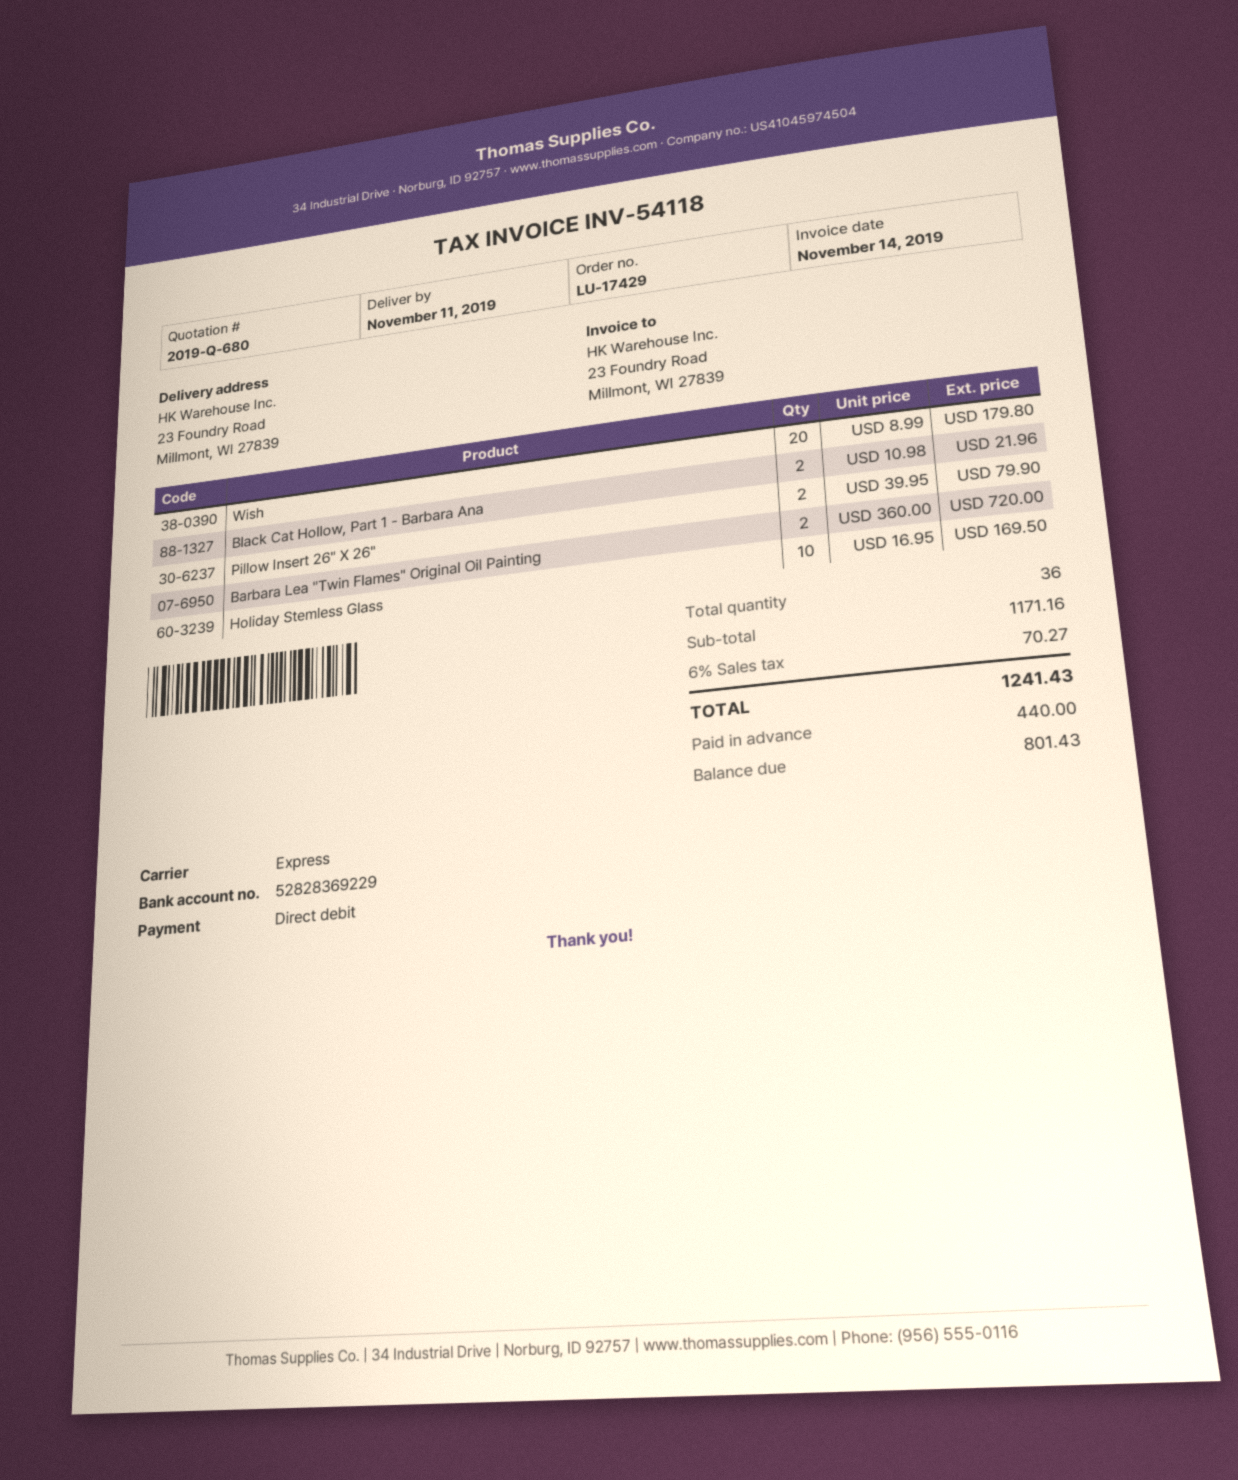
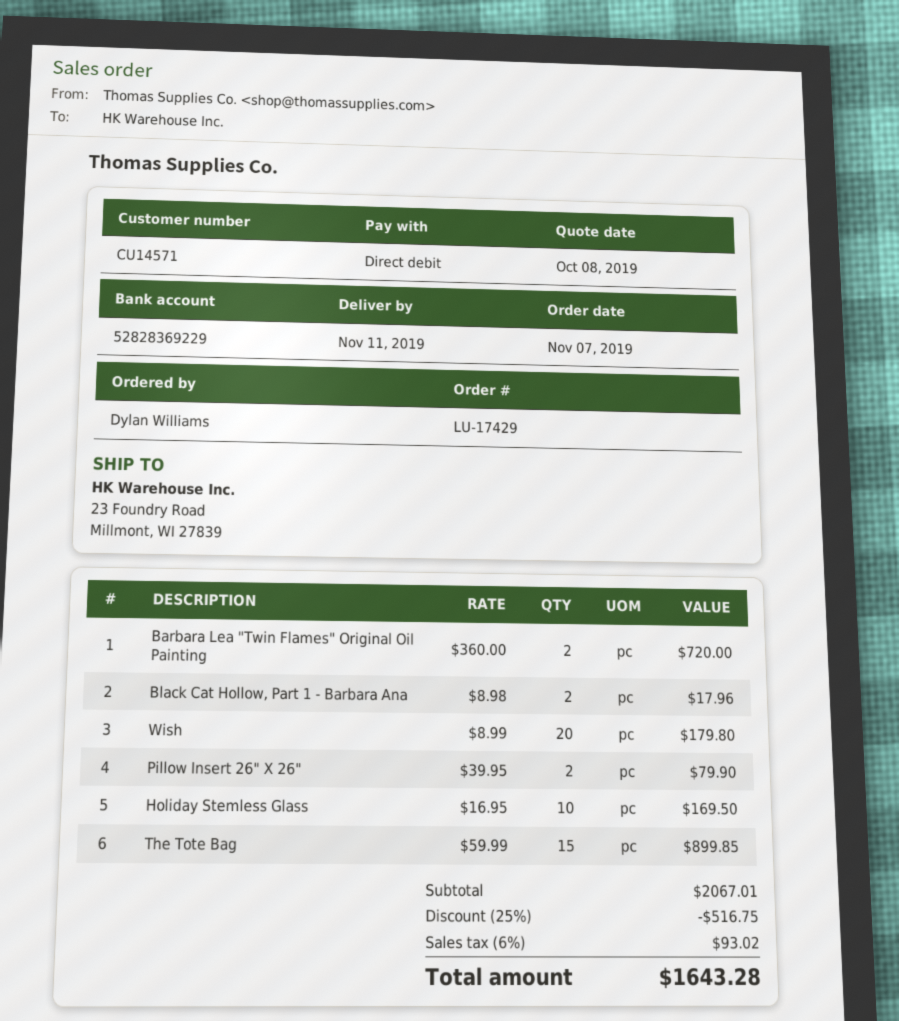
Black Cat Hollow, Part 1 - Barbara Ana: 2 x 10.98 = 21.96 -> 2 x 8.98 = 17.96
The Tote Bag: none -> 15 x 59.99 = 899.85
subtotal: 1171.16 -> 2067.01
discount: none -> 25% = 516.75
tax: 6% = 70.27 -> 6% = 93.02
total: 1241.43 -> 1643.28

